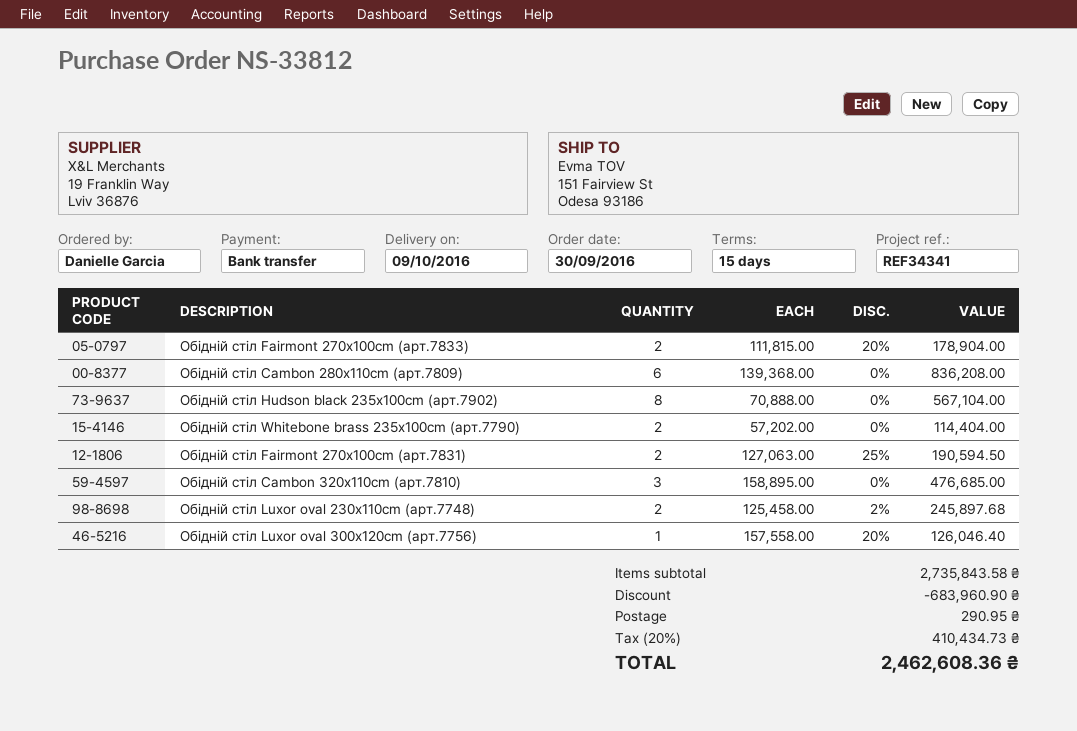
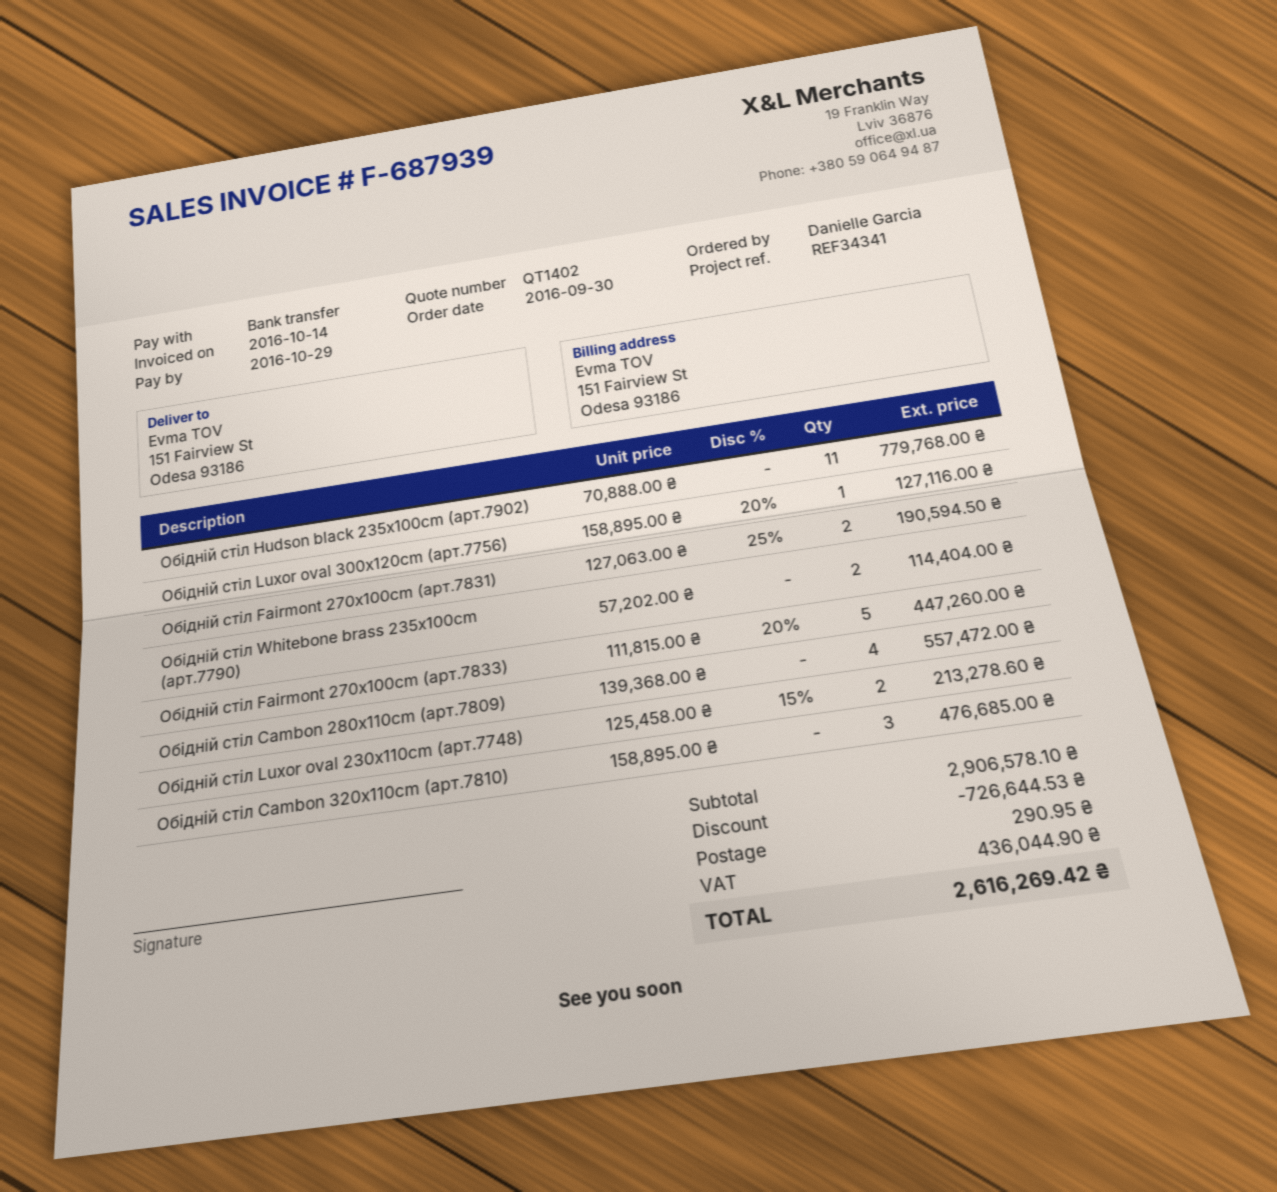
Обідній стіл Fairmont 270x100cm (арт.7833): 2 x 111815.00 - 20% = 178904.00 -> 5 x 111815.00 - 20% = 447260.00
Обідній стіл Cambon 280x110cm (арт.7809): 6 x 139368.00 = 836208.00 -> 4 x 139368.00 = 557472.00
Обідній стіл Hudson black 235x100cm (арт.7902): 8 x 70888.00 = 567104.00 -> 11 x 70888.00 = 779768.00
Обідній стіл Luxor oval 230x110cm (арт.7748): 2 x 125458.00 - 2% = 245897.68 -> 2 x 125458.00 - 15% = 213278.60
Обідній стіл Luxor oval 300x120cm (арт.7756): 1 x 157558.00 - 20% = 126046.40 -> 1 x 158895.00 - 20% = 127116.00
subtotal: 2735843.58 -> 2906578.10
discount: 683960.90 -> 726644.53
tax: 410434.73 -> 436044.90
total: 2462608.36 -> 2616269.42

